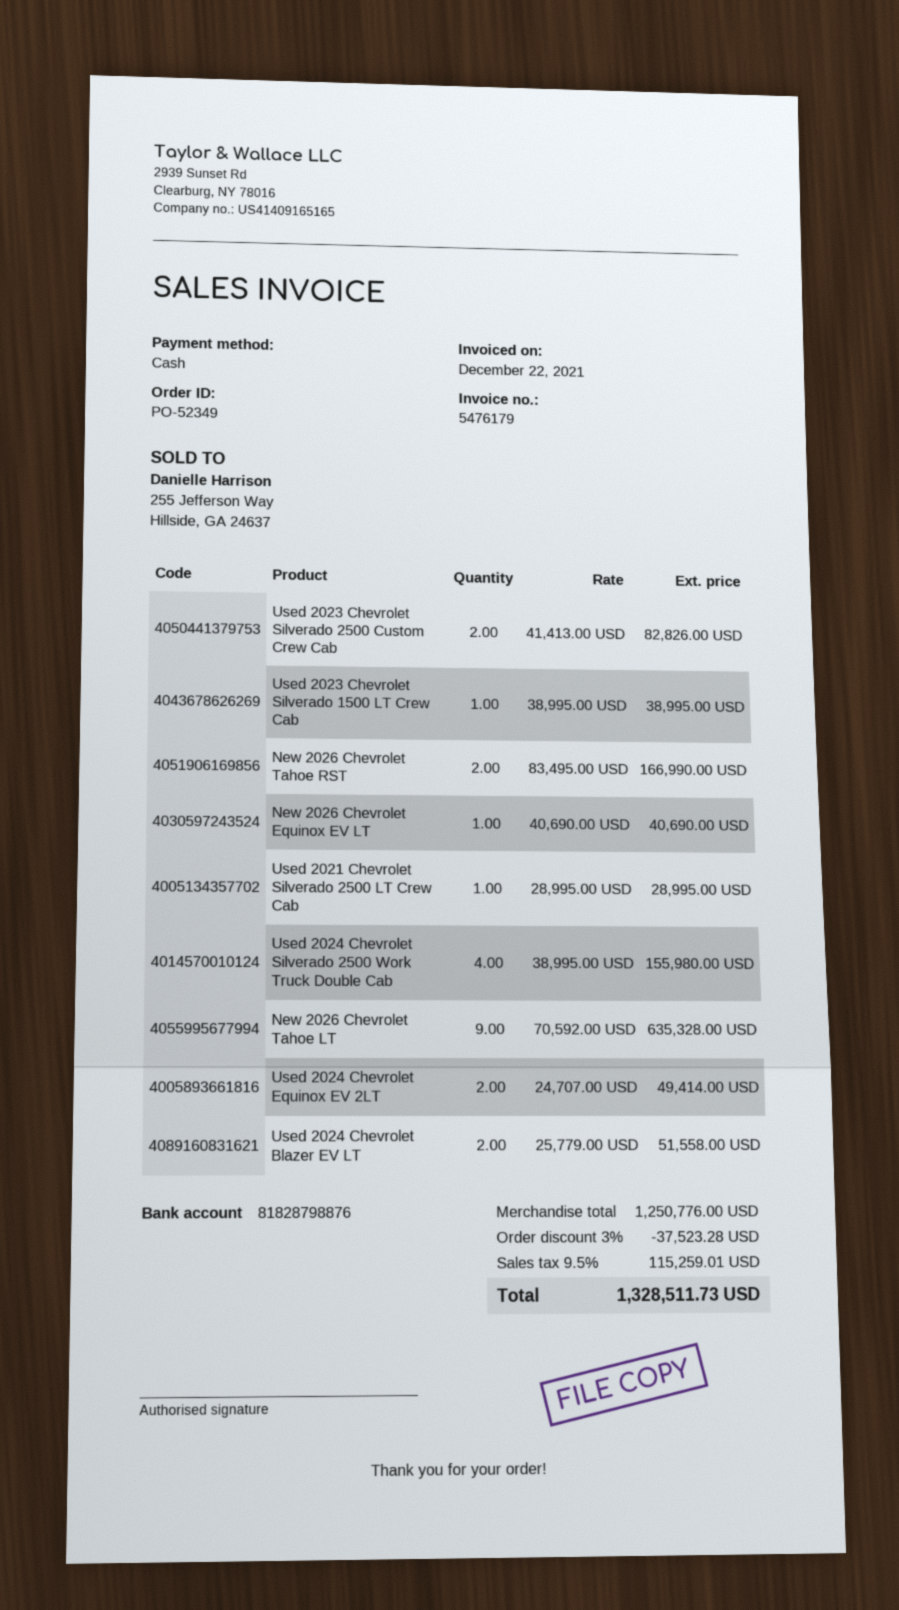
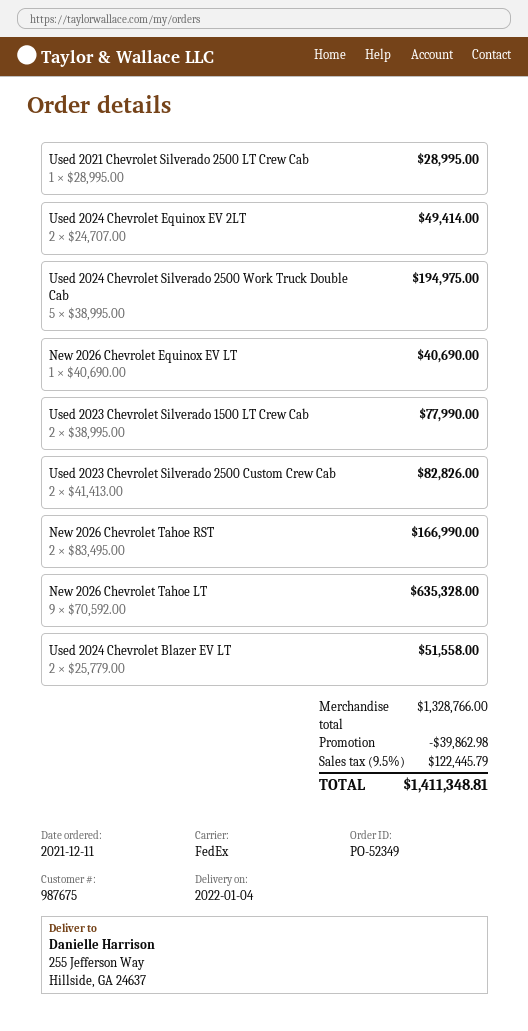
Used 2023 Chevrolet Silverado 1500 LT Crew Cab: 1 x 38995.00 = 38995.00 -> 2 x 38995.00 = 77990.00
Used 2024 Chevrolet Silverado 2500 Work Truck Double Cab: 4 x 38995.00 = 155980.00 -> 5 x 38995.00 = 194975.00
subtotal: 1250776.00 -> 1328766.00
discount: 37523.28 -> 39862.98
tax: 9.5% = 115259.01 -> 9.5% = 122445.79
total: 1328511.73 -> 1411348.81

